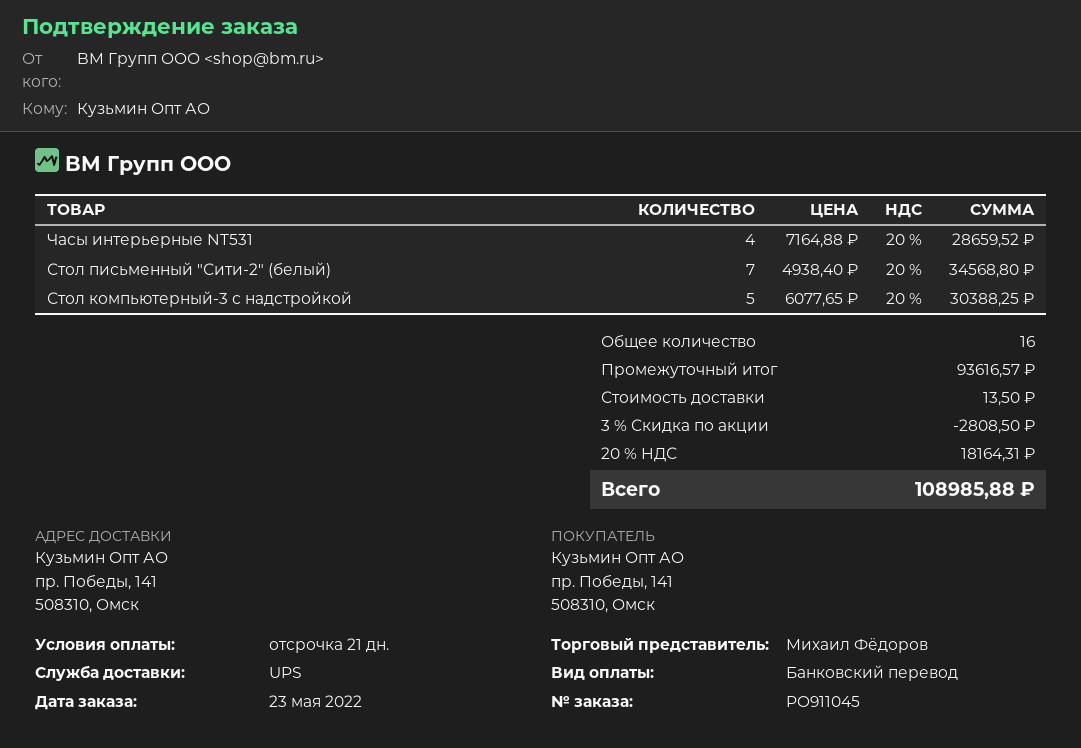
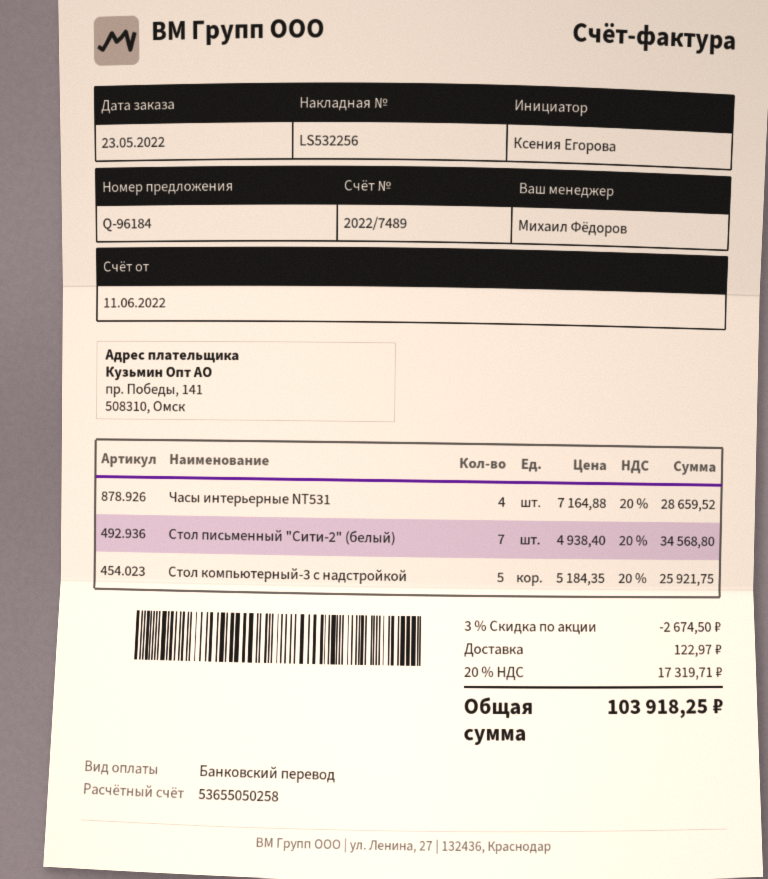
Стол компьютерный-3 с надстройкой: 5 x 6077.65 = 30388.25 -> 5 x 5184.35 = 25921.75
discount: 3% = 2808.50 -> 3% = 2674.50
shipping: 13.50 -> 122.97
tax: 20% = 18164.31 -> 20% = 17319.71
total: 108985.88 -> 103918.25

